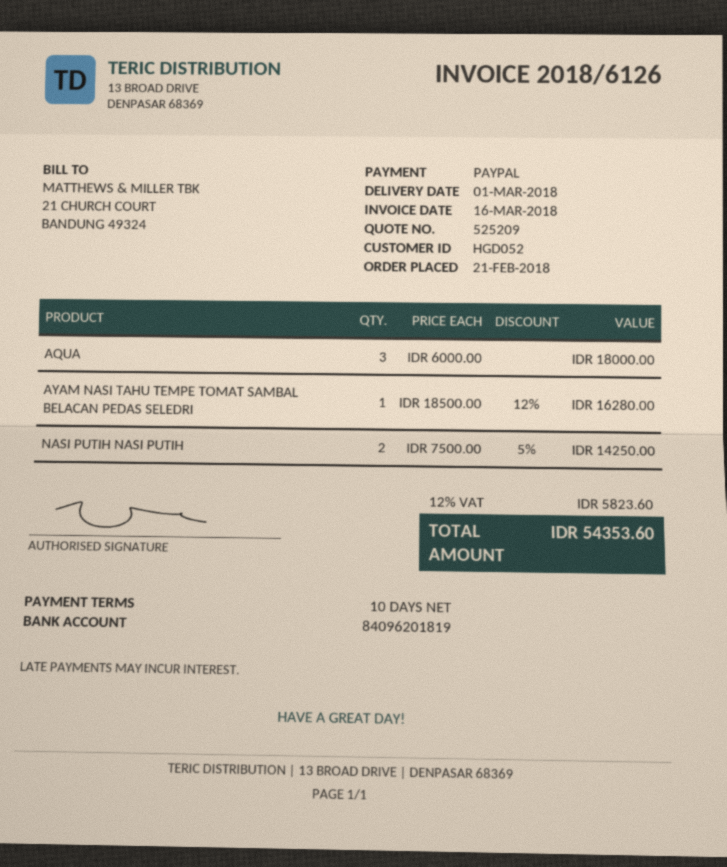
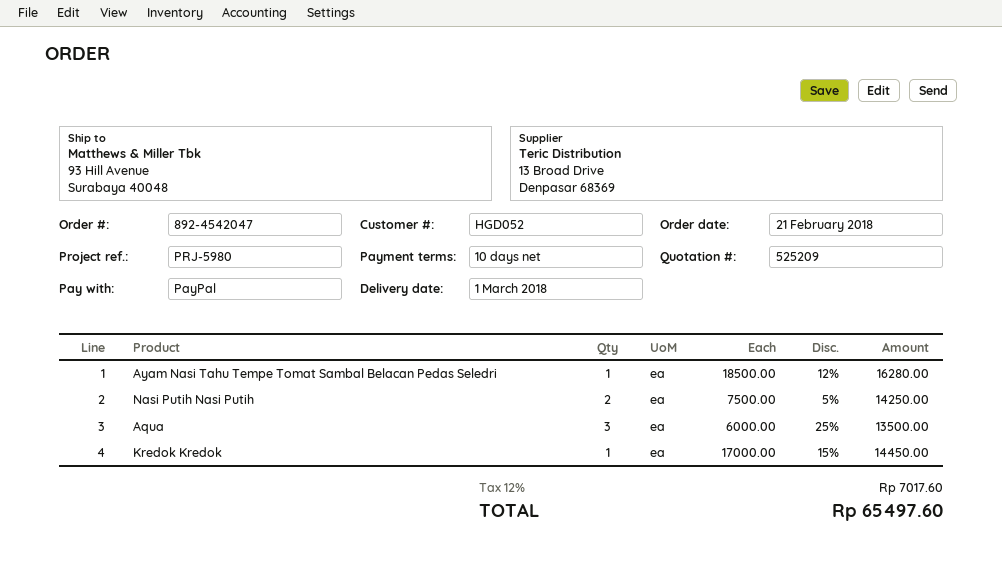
AQUA: 3 x 6000.00 = 18000.00 -> 3 x 6000.00 - 25% = 13500.00
Kredok Kredok: none -> 1 x 17000.00 - 15% = 14450.00
tax: 12% = 5823.60 -> 12% = 7017.60
total: 54353.60 -> 65497.60

